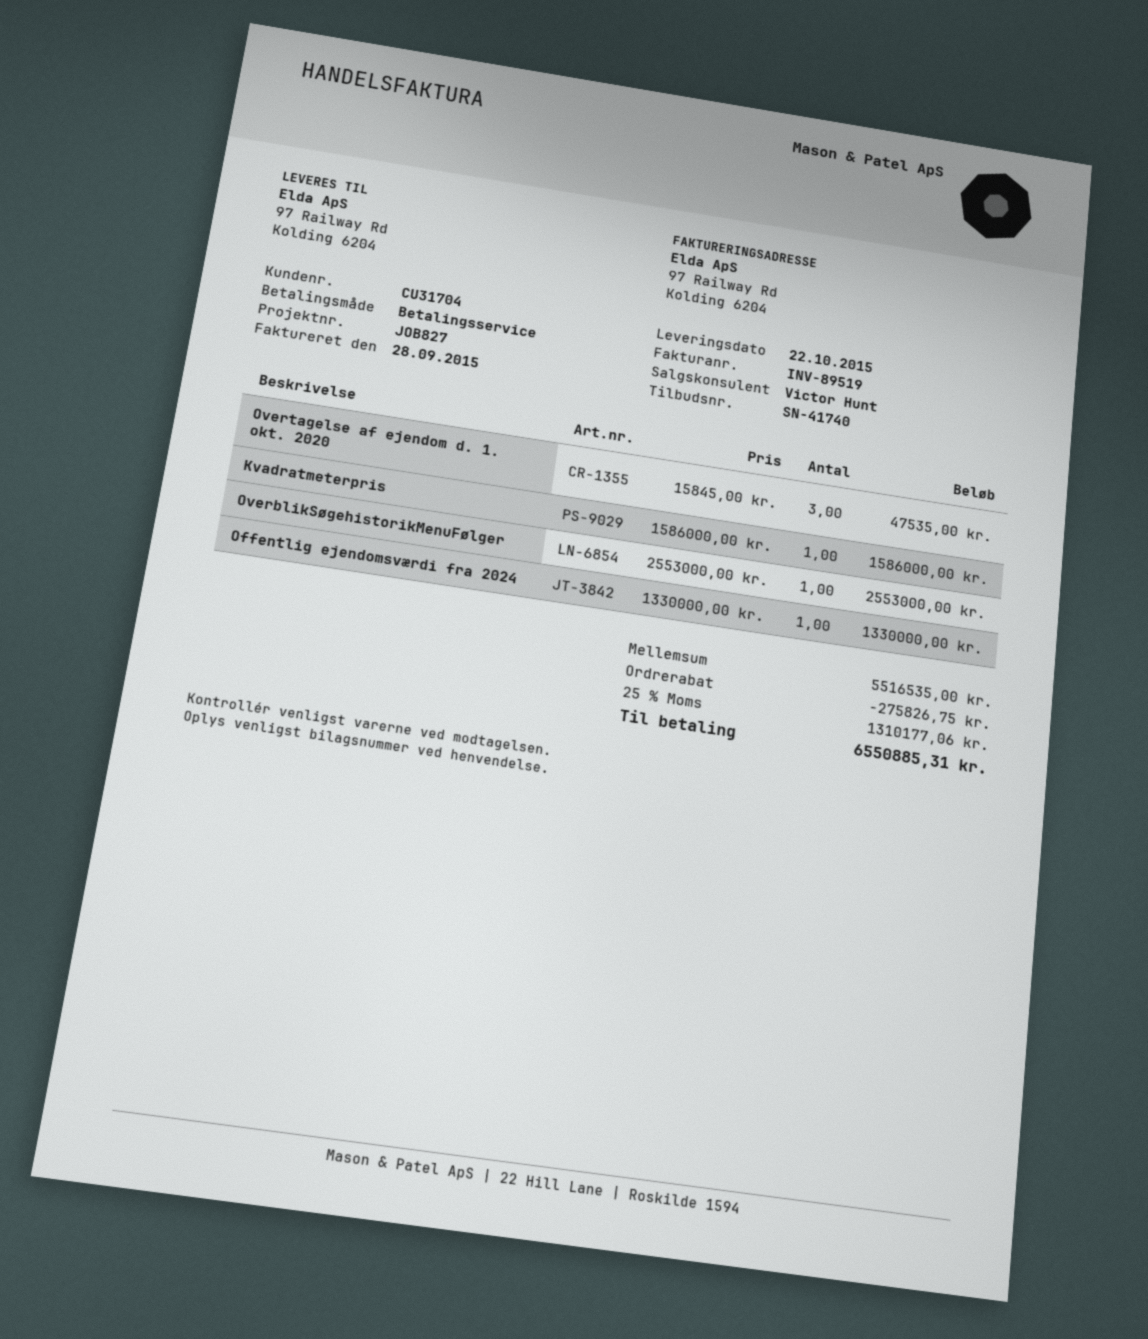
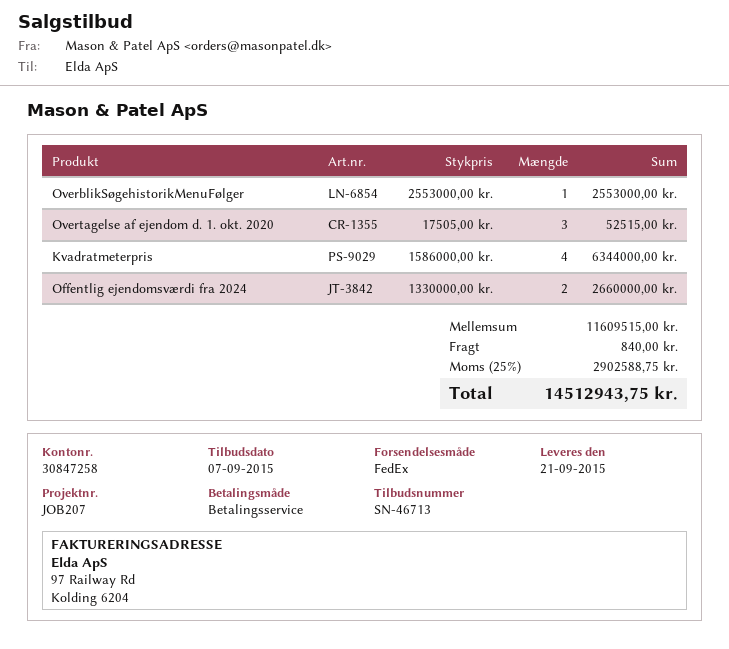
quote number: SN-41740 -> SN-46713
delivery date: 2015-10-22 -> 2015-09-21
reference: JOB827 -> JOB207
Overtagelse af ejendom d. 1. okt. 2020: 3 x 15845.00 = 47535.00 -> 3 x 17505.00 = 52515.00
Kvadratmeterpris: 1 x 1586000.00 = 1586000.00 -> 4 x 1586000.00 = 6344000.00
Offentlig ejendomsværdi fra 2024: 1 x 1330000.00 = 1330000.00 -> 2 x 1330000.00 = 2660000.00
subtotal: 5516535.00 -> 11609515.00
discount: 275826.75 -> none
shipping: none -> 840.00
tax: 25% = 1310177.06 -> 25% = 2902588.75
total: 6550885.31 -> 14512943.75

